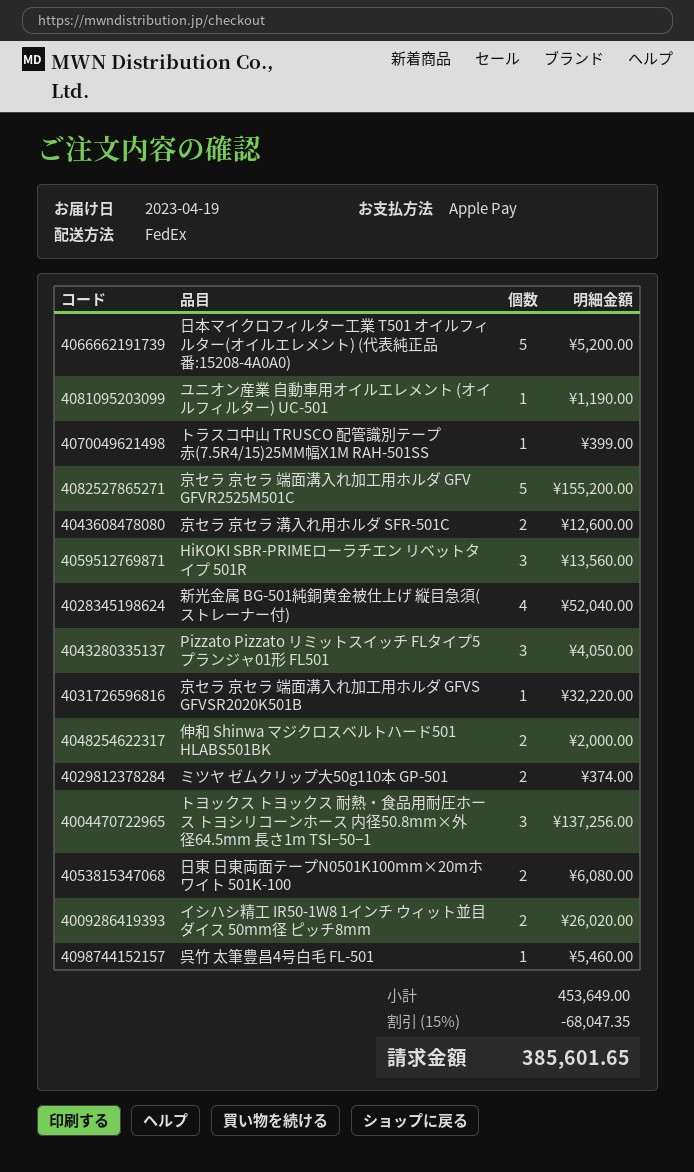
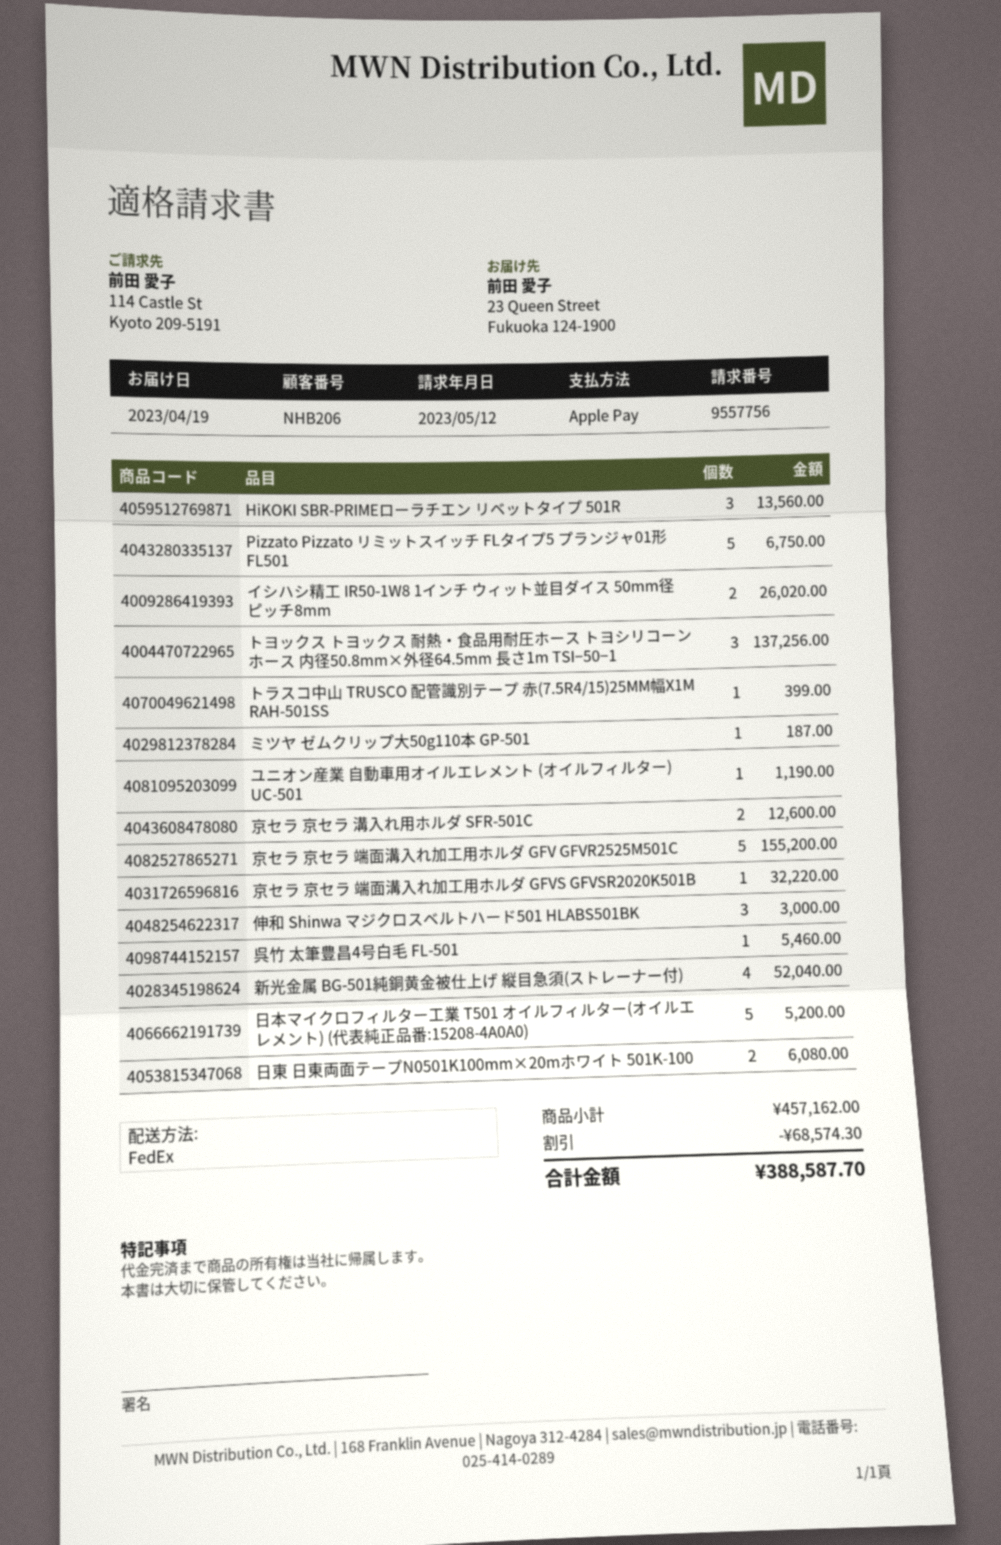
Pizzato Pizzato リミットスイッチ FLタイプ5 プランジャ01形 FL501: 3 for 4050.00 -> 5 for 6750.00
伸和 Shinwa マジクロスベルトハード501 HLABS501BK: 2 for 2000.00 -> 3 for 3000.00
ミツヤ ゼムクリップ大50g110本 GP-501: 2 for 374.00 -> 1 for 187.00
subtotal: 453649.00 -> 457162.00
discount: 68047.35 -> 68574.30
total: 385601.65 -> 388587.70

